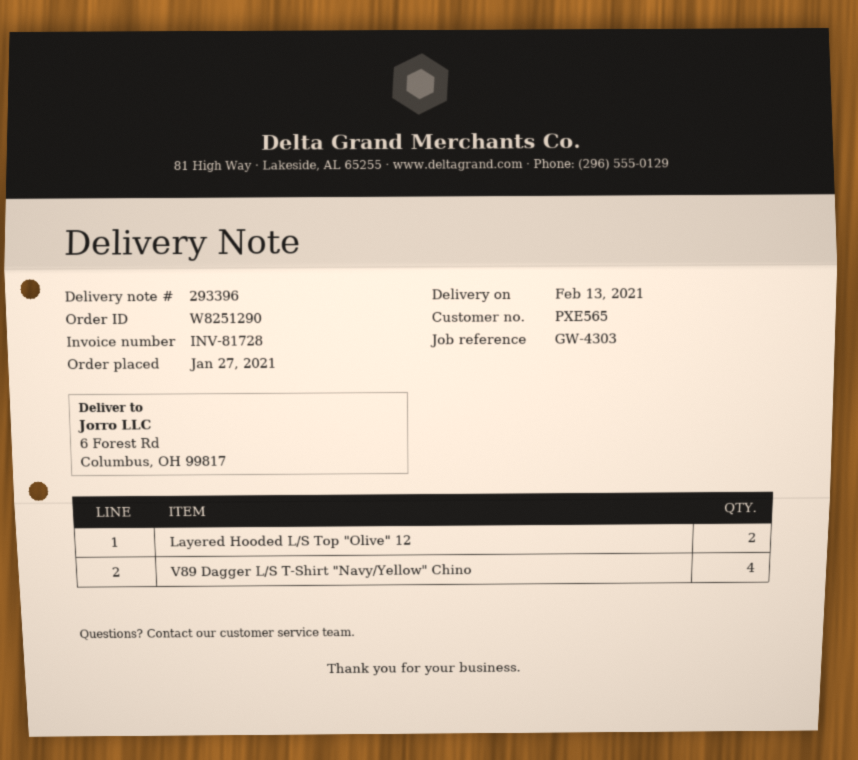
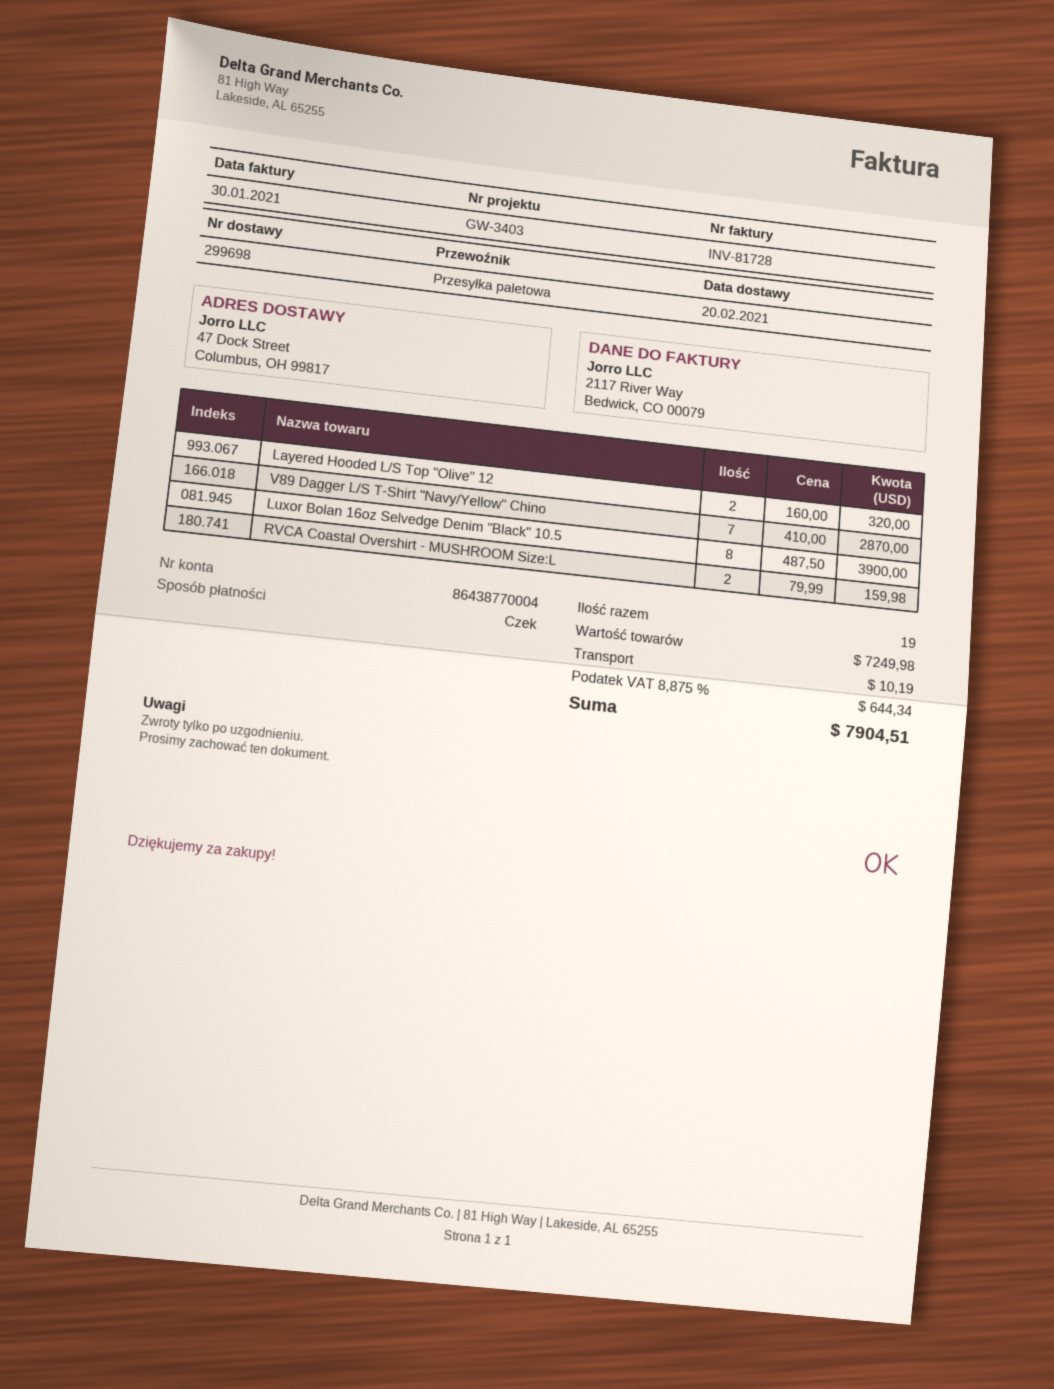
delivery note number: 293396 -> 299698
delivery date: 2021-02-13 -> 2021-02-20
reference: GW-4303 -> GW-3403
ship to: 6 Forest Rd, Columbus, OH 99817 -> 47 Dock Street, Columbus, OH 99817
V89 Dagger L/S T-Shirt "Navy/Yellow" Chino: 4 -> 7
Luxor Bolan 16oz Selvedge Denim "Black" 10.5: none -> 8
RVCA Coastal Overshirt - MUSHROOM Size:L: none -> 2

